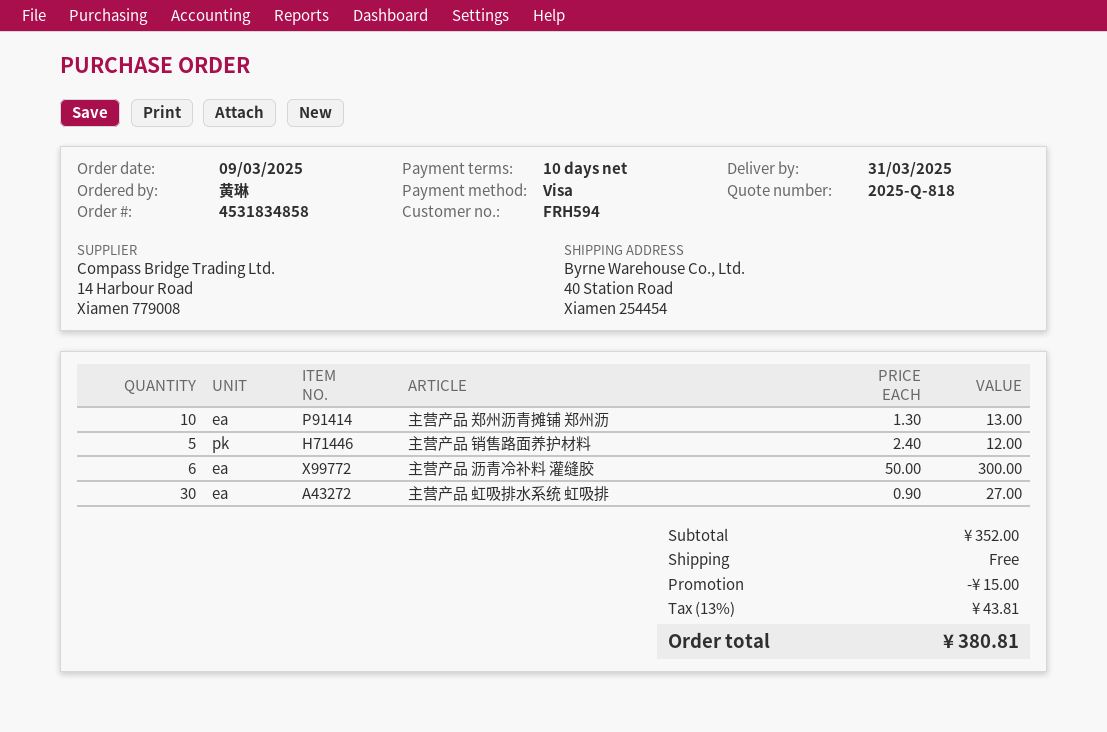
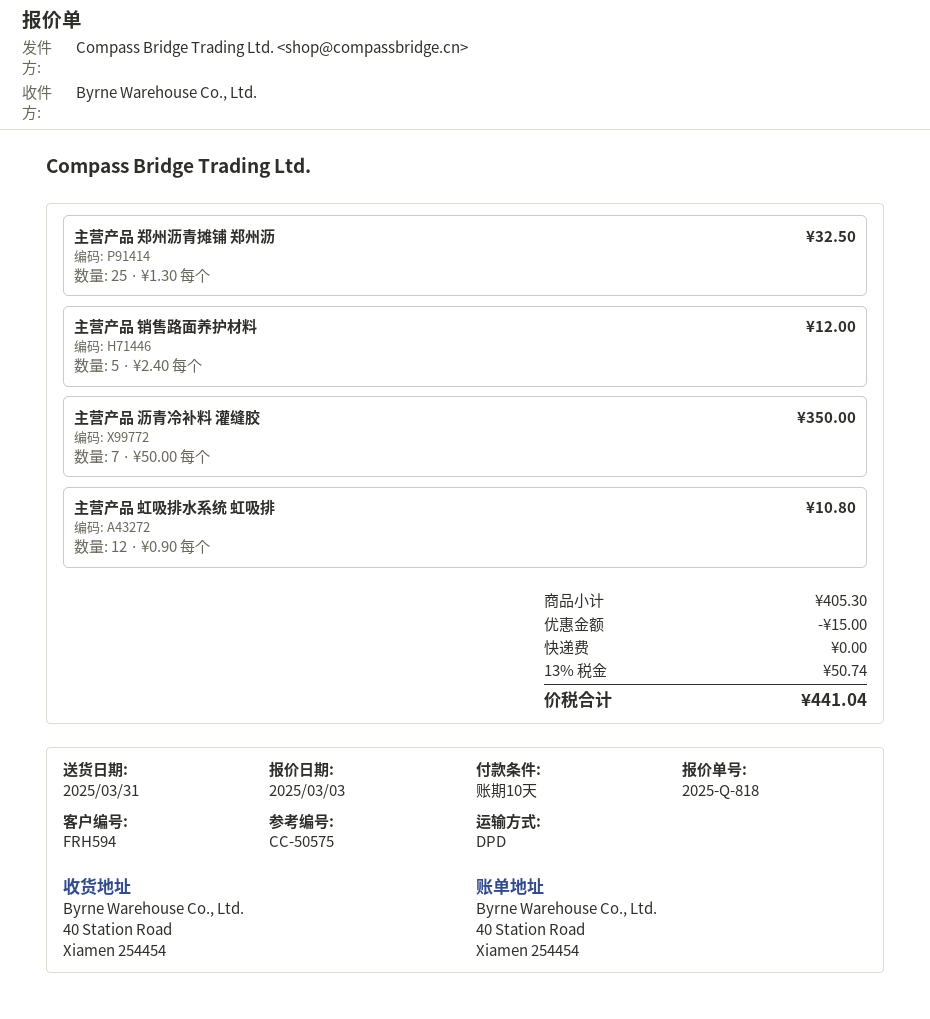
主营产品 郑州沥青摊铺 郑州沥: 10 x 1.30 = 13.00 -> 25 x 1.30 = 32.50
主营产品 沥青冷补料 灌缝胶: 6 x 50.00 = 300.00 -> 7 x 50.00 = 350.00
主营产品 虹吸排水系统 虹吸排: 30 x 0.90 = 27.00 -> 12 x 0.90 = 10.80
subtotal: 352.00 -> 405.30
tax: 13% = 43.81 -> 13% = 50.74
total: 380.81 -> 441.04

